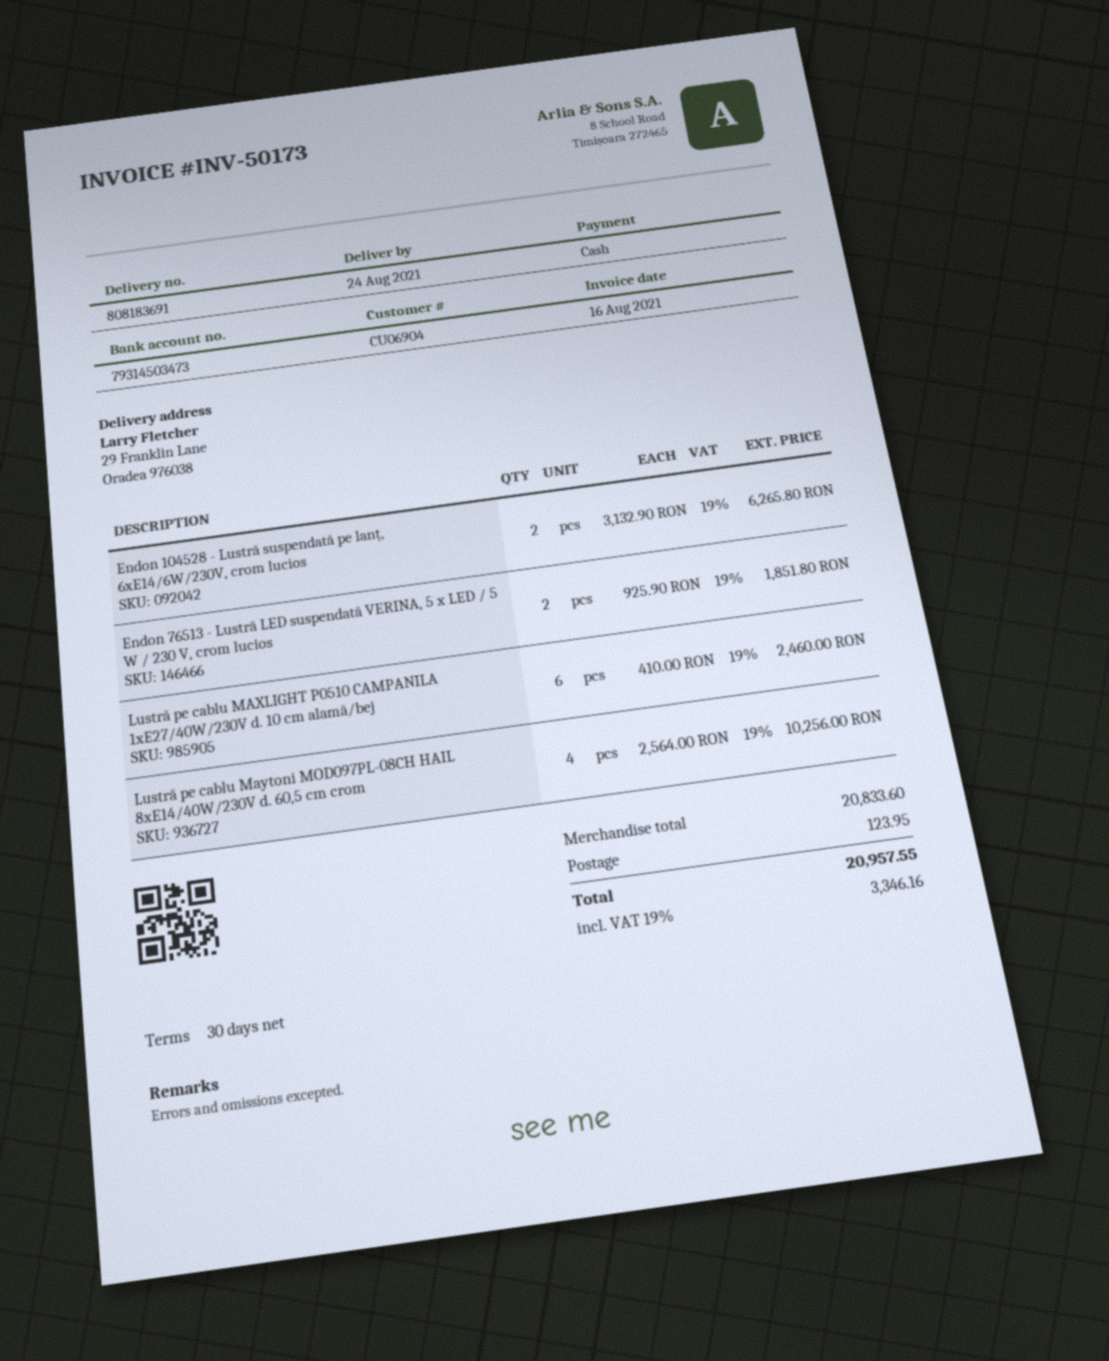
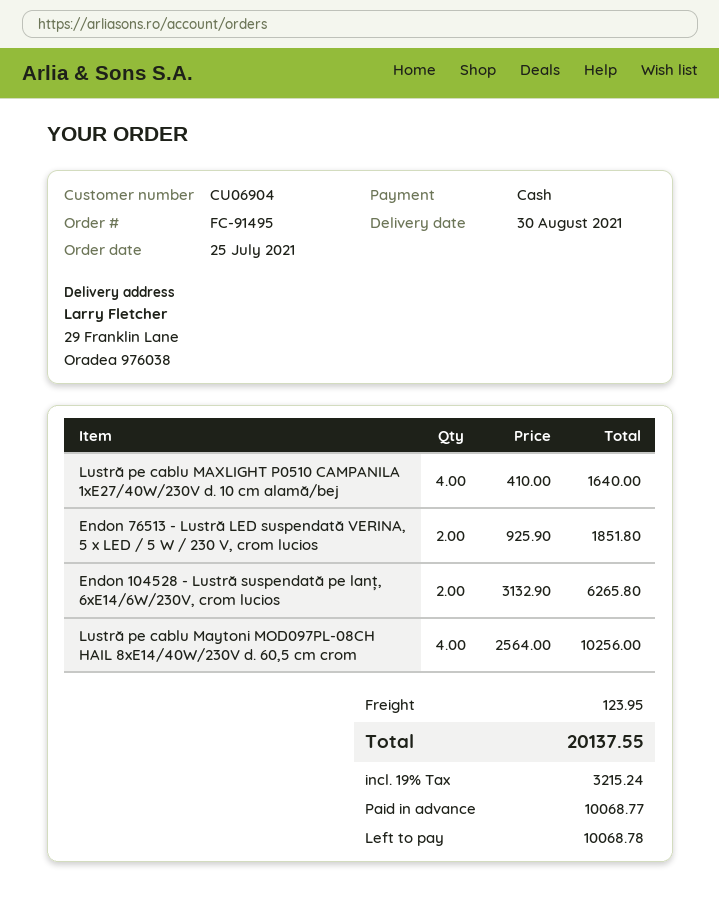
delivery date: 2021-08-24 -> 2021-08-30
Lustră pe cablu MAXLIGHT P0510 CAMPANILA 1xE27/40W/230V d. 10 cm alamă/bej: 6 x 410.00 = 2460.00 -> 4 x 410.00 = 1640.00
tax: 19% = 3346.16 -> 19% = 3215.24
total: 20957.55 -> 20137.55

